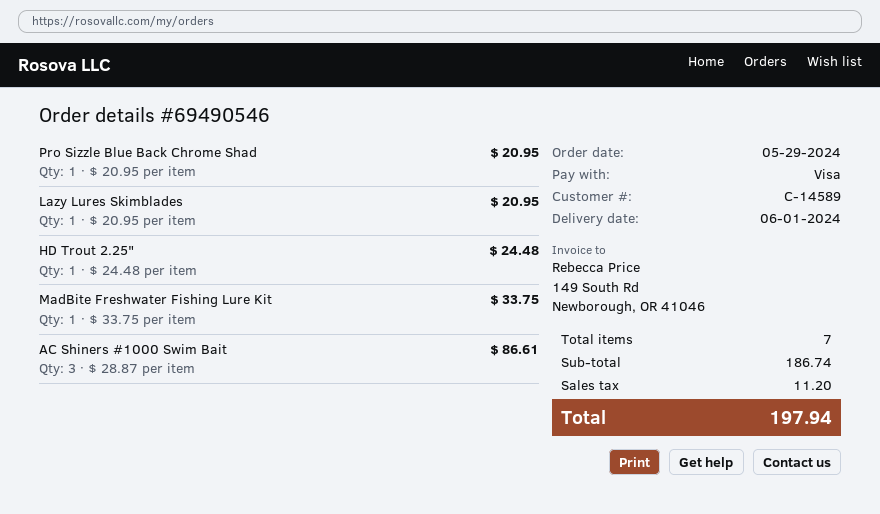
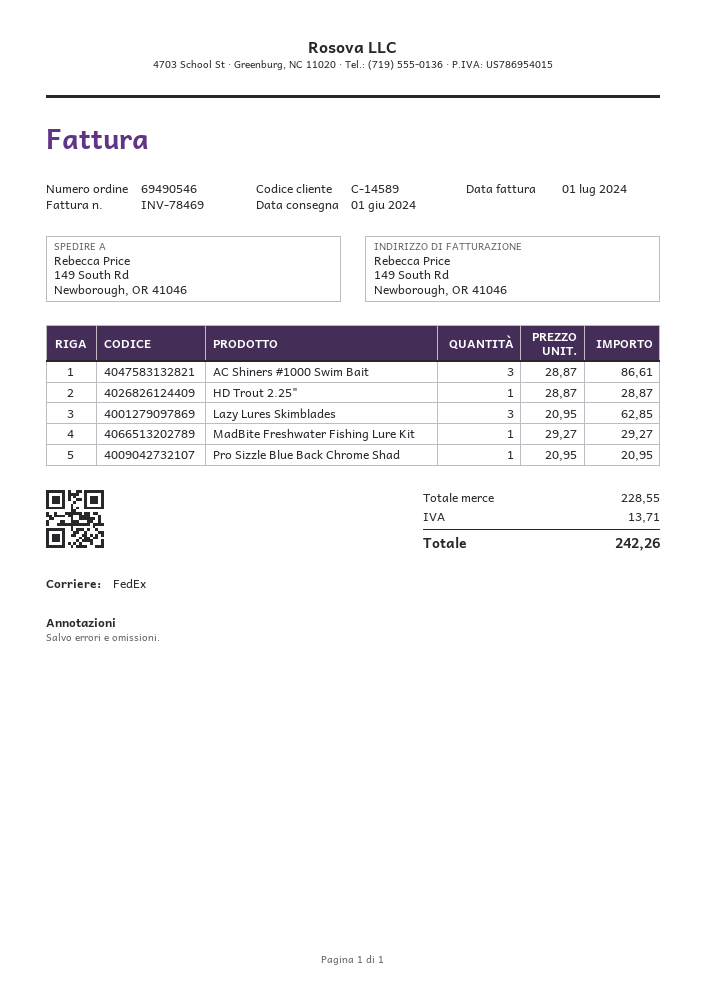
Lazy Lures Skimblades: 1 x 20.95 = 20.95 -> 3 x 20.95 = 62.85
HD Trout 2.25": 1 x 24.48 = 24.48 -> 1 x 28.87 = 28.87
MadBite Freshwater Fishing Lure Kit: 1 x 33.75 = 33.75 -> 1 x 29.27 = 29.27
subtotal: 186.74 -> 228.55
tax: 11.20 -> 13.71
total: 197.94 -> 242.26

